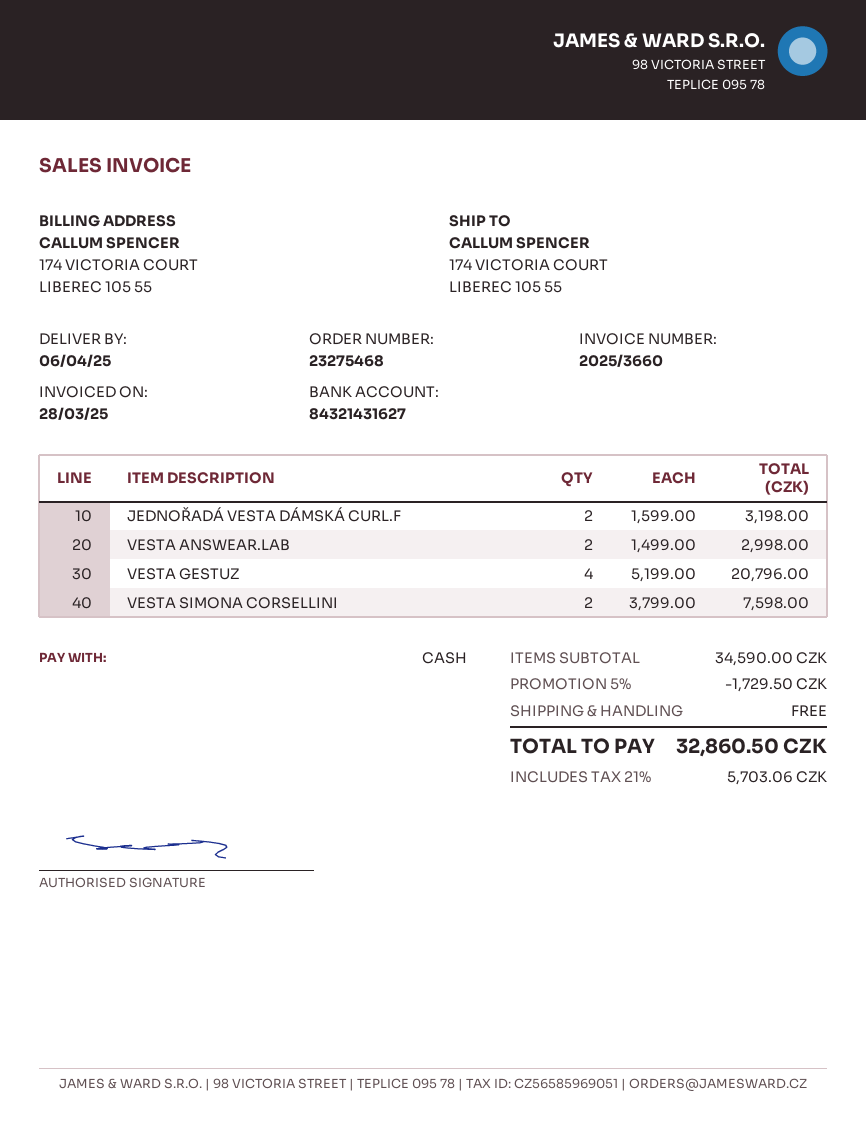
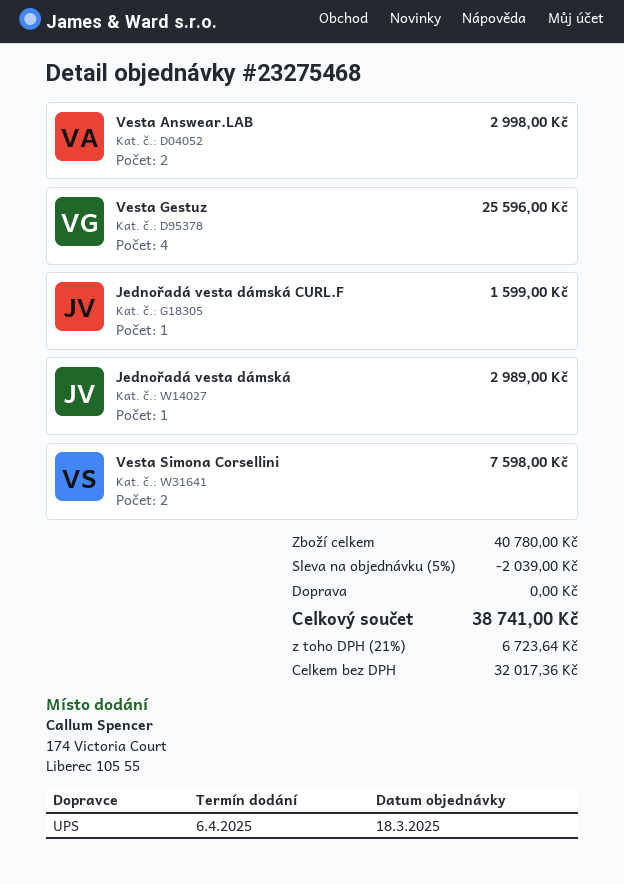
JEDNOŘADÁ VESTA DÁMSKÁ CURL.F: 2 for 3198.00 -> 1 for 1599.00
VESTA GESTUZ: 4 for 20796.00 -> 4 for 25596.00
Jednořadá vesta dámská: none -> 1 for 2989.00
subtotal: 34590.00 -> 40780.00
discount: 5% = 1729.50 -> 5% = 2039.00
tax: 21% = 5703.06 -> 21% = 6723.64
total: 32860.50 -> 38741.00

